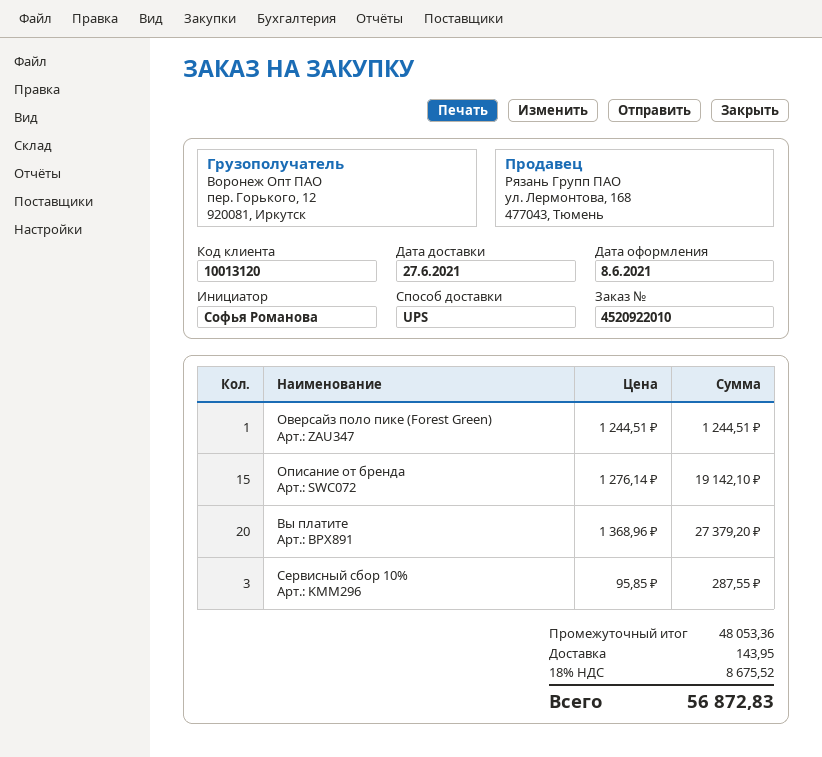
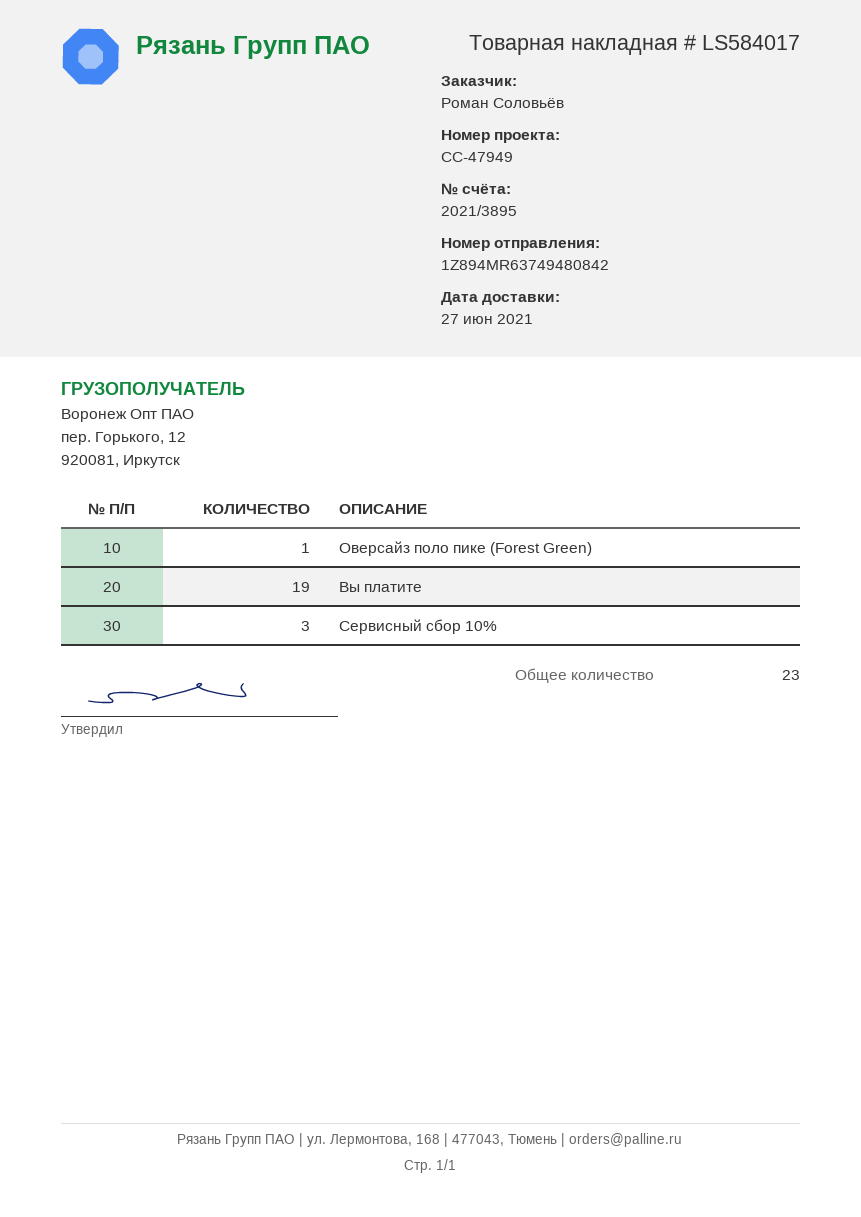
ordered by: Софья Романова -> Роман Соловьёв
Описание от бренда: 15 -> none
Вы платите: 20 -> 19

